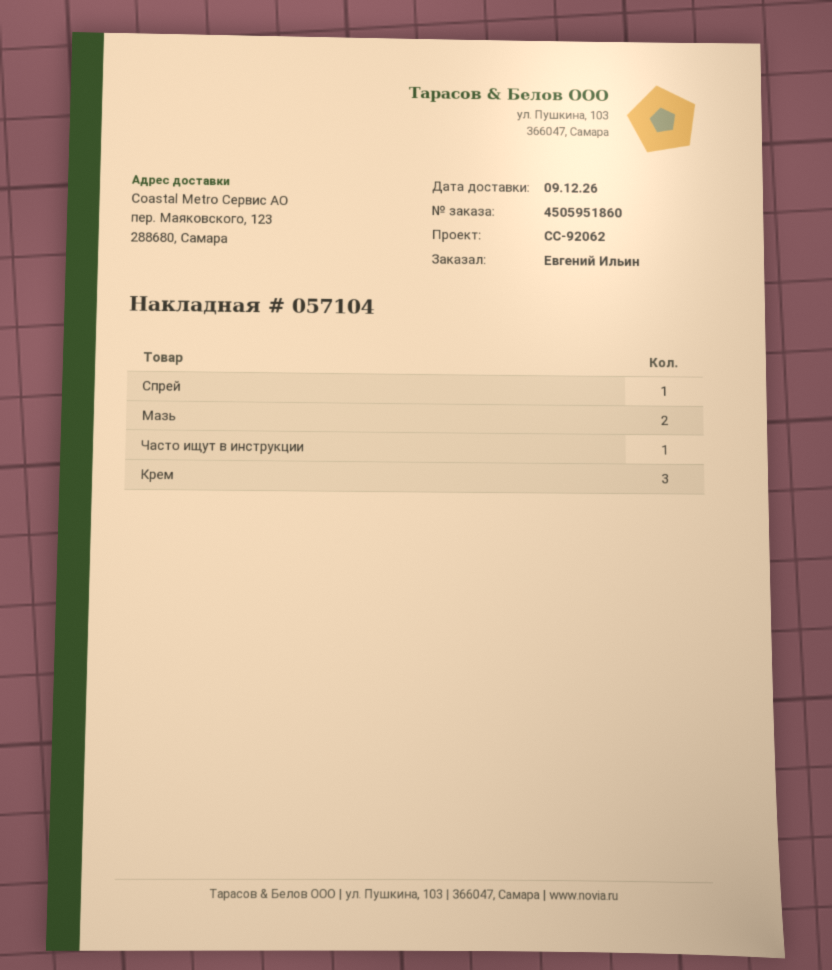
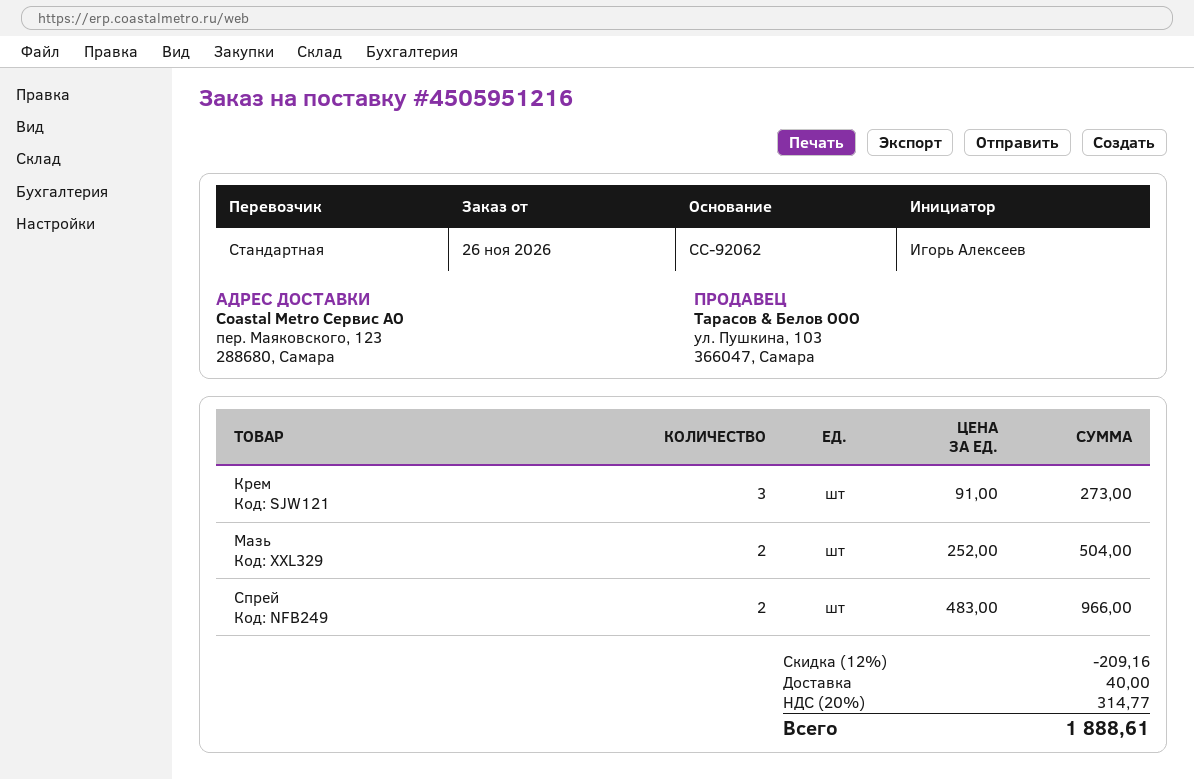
order number: 4505951860 -> 4505951216
ordered by: Евгений Ильин -> Игорь Алексеев
Спрей: 1 -> 2
Часто ищут в инструкции: 1 -> none

